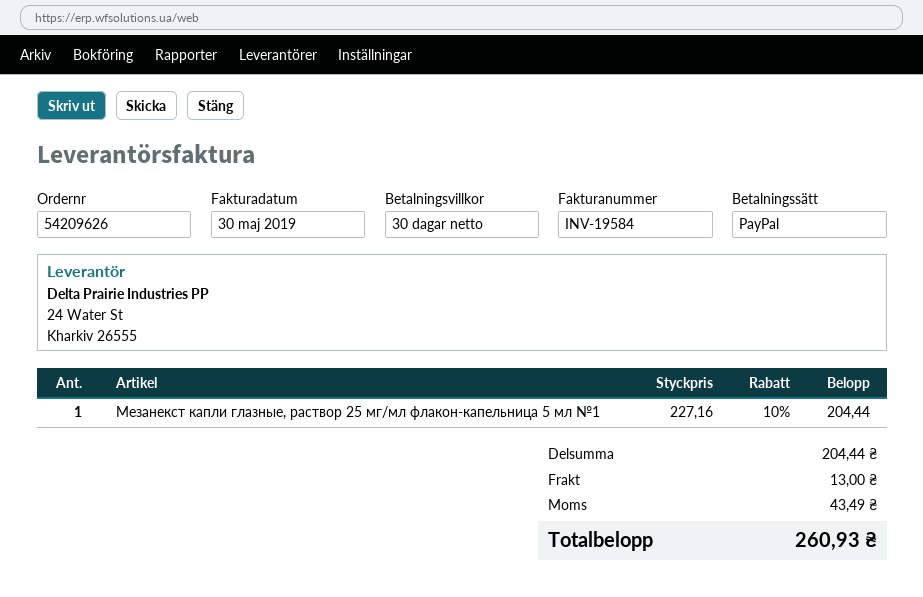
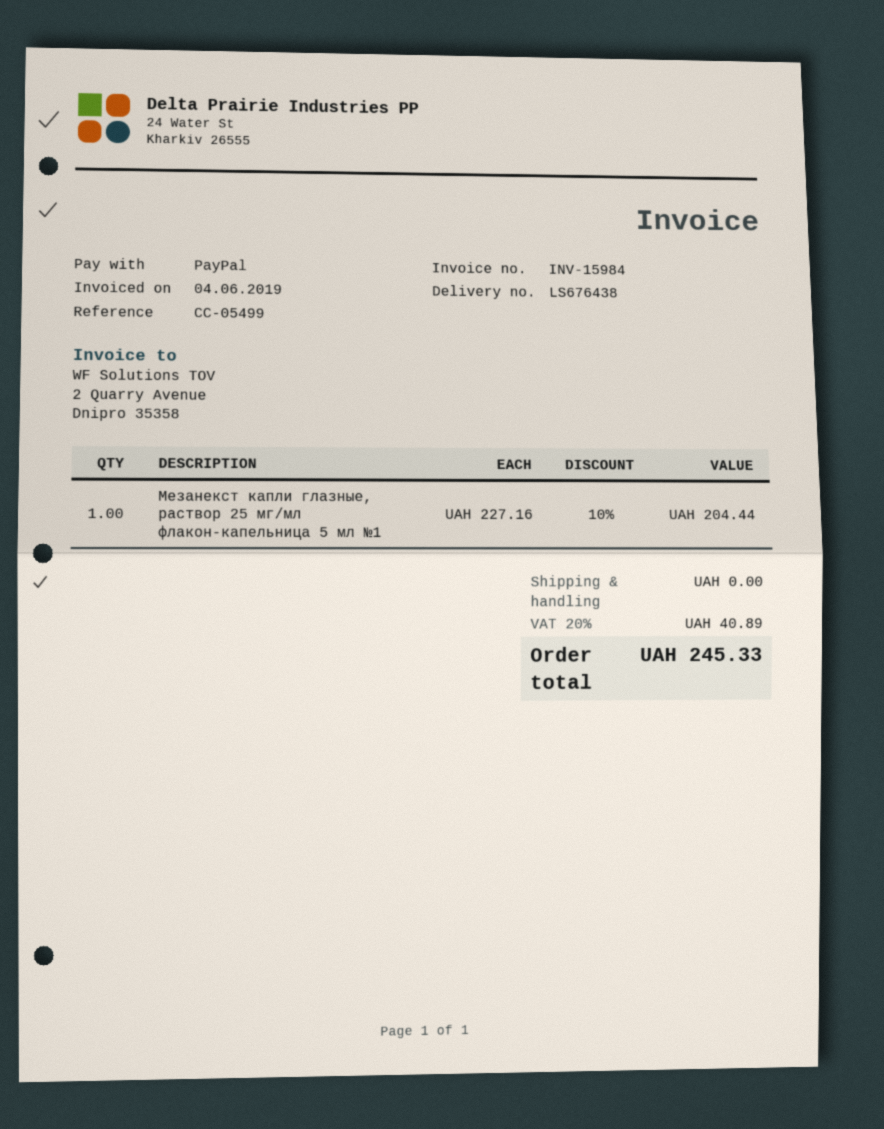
invoice number: INV-19584 -> INV-15984
invoice date: 2019-05-30 -> 2019-06-04
shipping: 13.00 -> 0.00
tax: 43.49 -> 40.89
total: 260.93 -> 245.33

